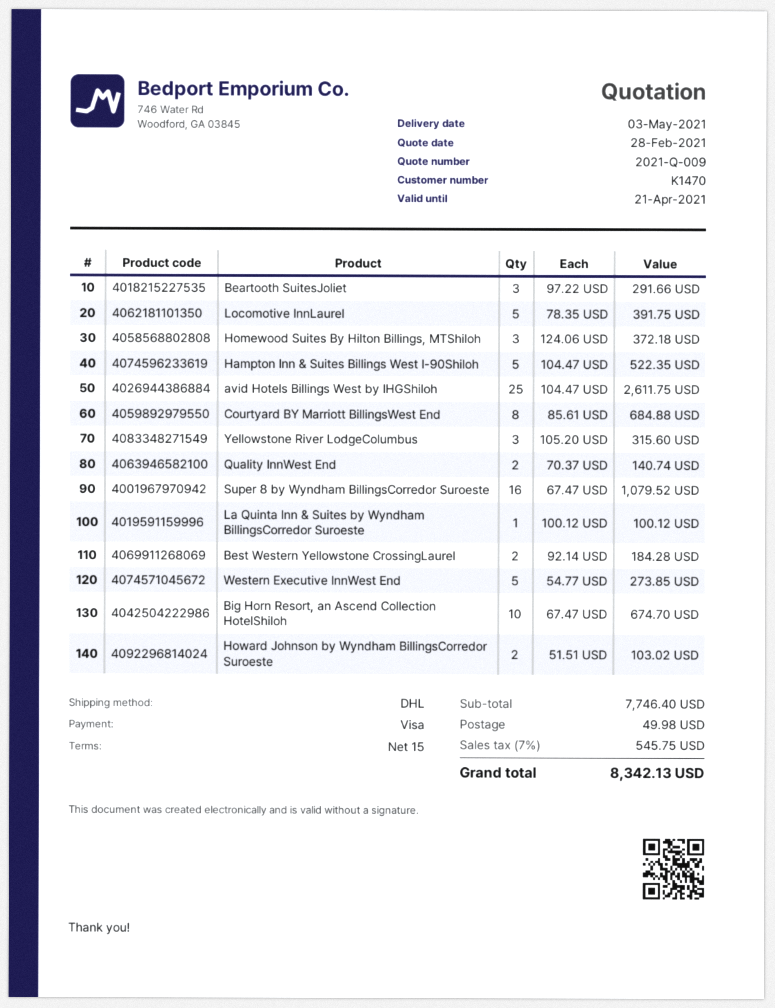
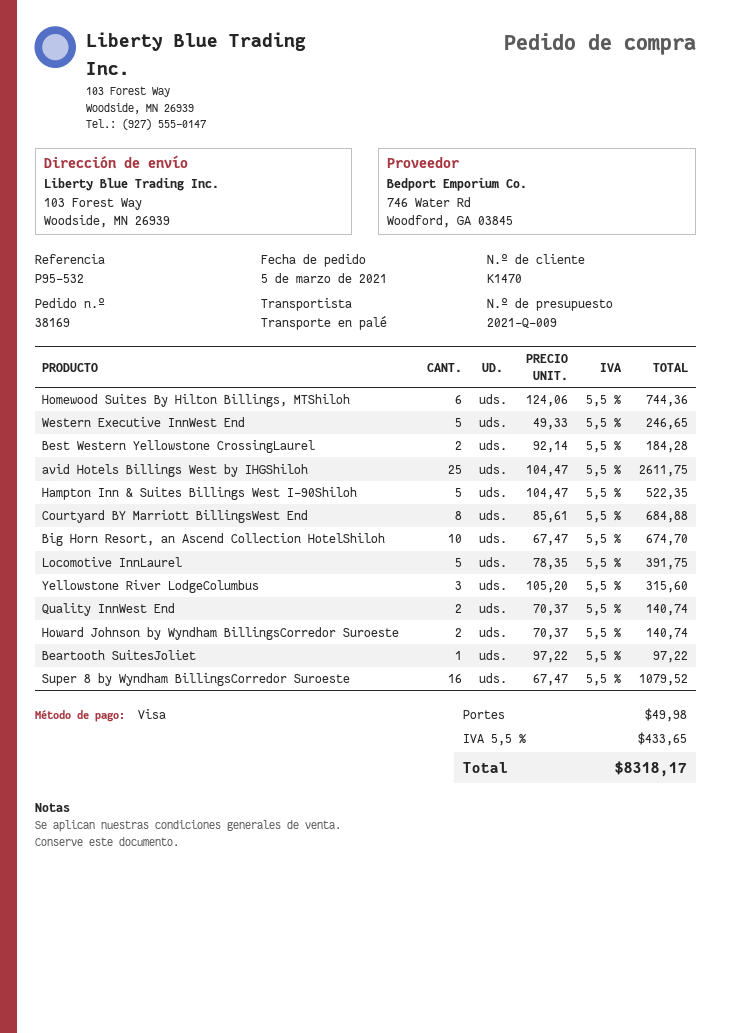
shipping method: DHL -> pallet freight
Beartooth SuitesJoliet: 3 x 97.22 = 291.66 -> 1 x 97.22 = 97.22
Homewood Suites By Hilton Billings, MTShiloh: 3 x 124.06 = 372.18 -> 6 x 124.06 = 744.36
La Quinta Inn & Suites by Wyndham BillingsCorredor Suroeste: 1 x 100.12 = 100.12 -> none
Western Executive InnWest End: 5 x 54.77 = 273.85 -> 5 x 49.33 = 246.65
Howard Johnson by Wyndham BillingsCorredor Suroeste: 2 x 51.51 = 103.02 -> 2 x 70.37 = 140.74
tax: 7% = 545.75 -> 5.5% = 433.65
total: 8342.13 -> 8318.17

